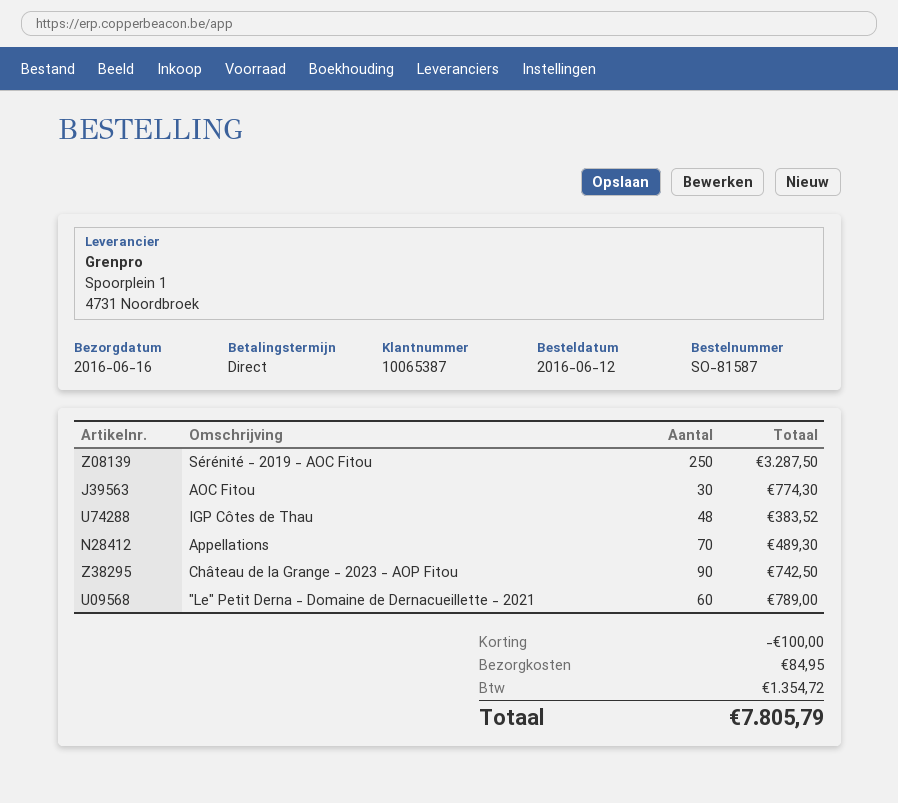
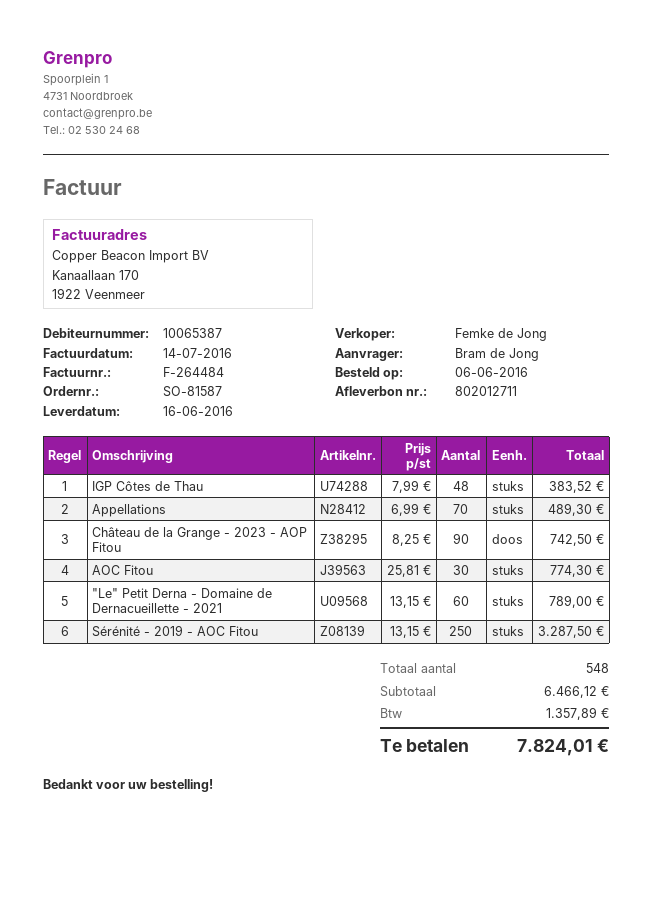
order date: 2016-06-12 -> 2016-06-06
discount: 100.00 -> none
shipping: 84.95 -> none
tax: 1354.72 -> 1357.89
total: 7805.79 -> 7824.01

